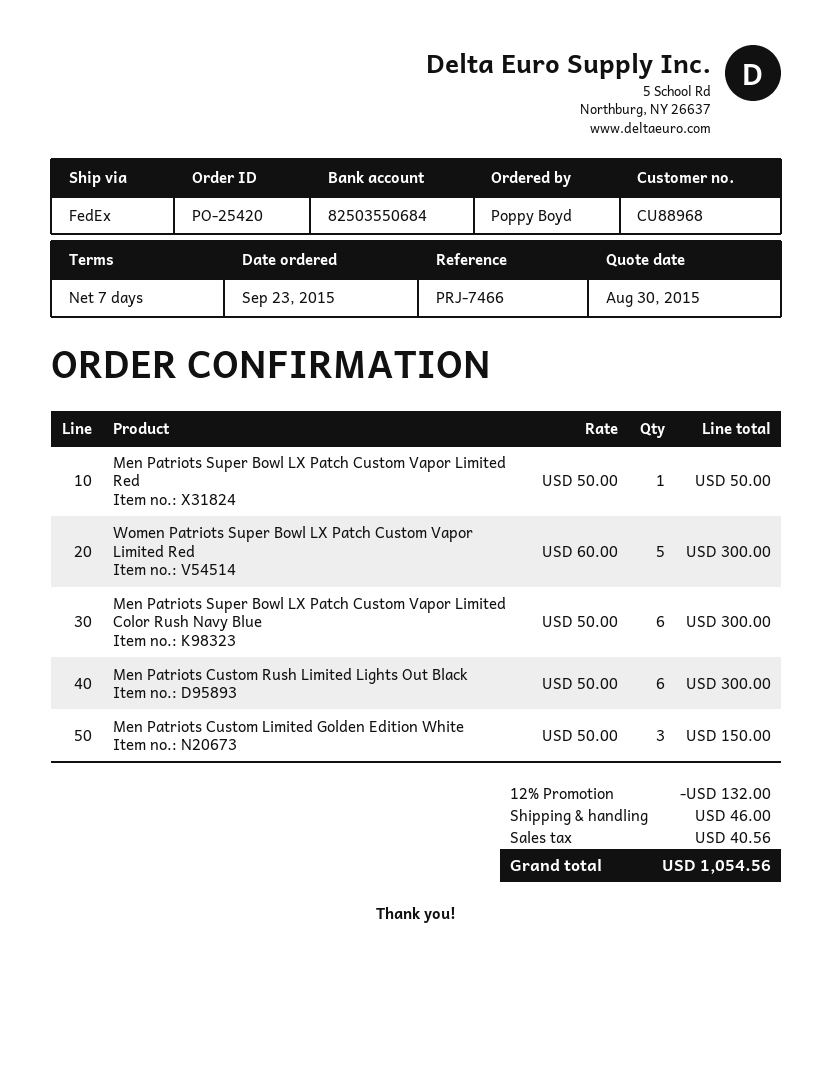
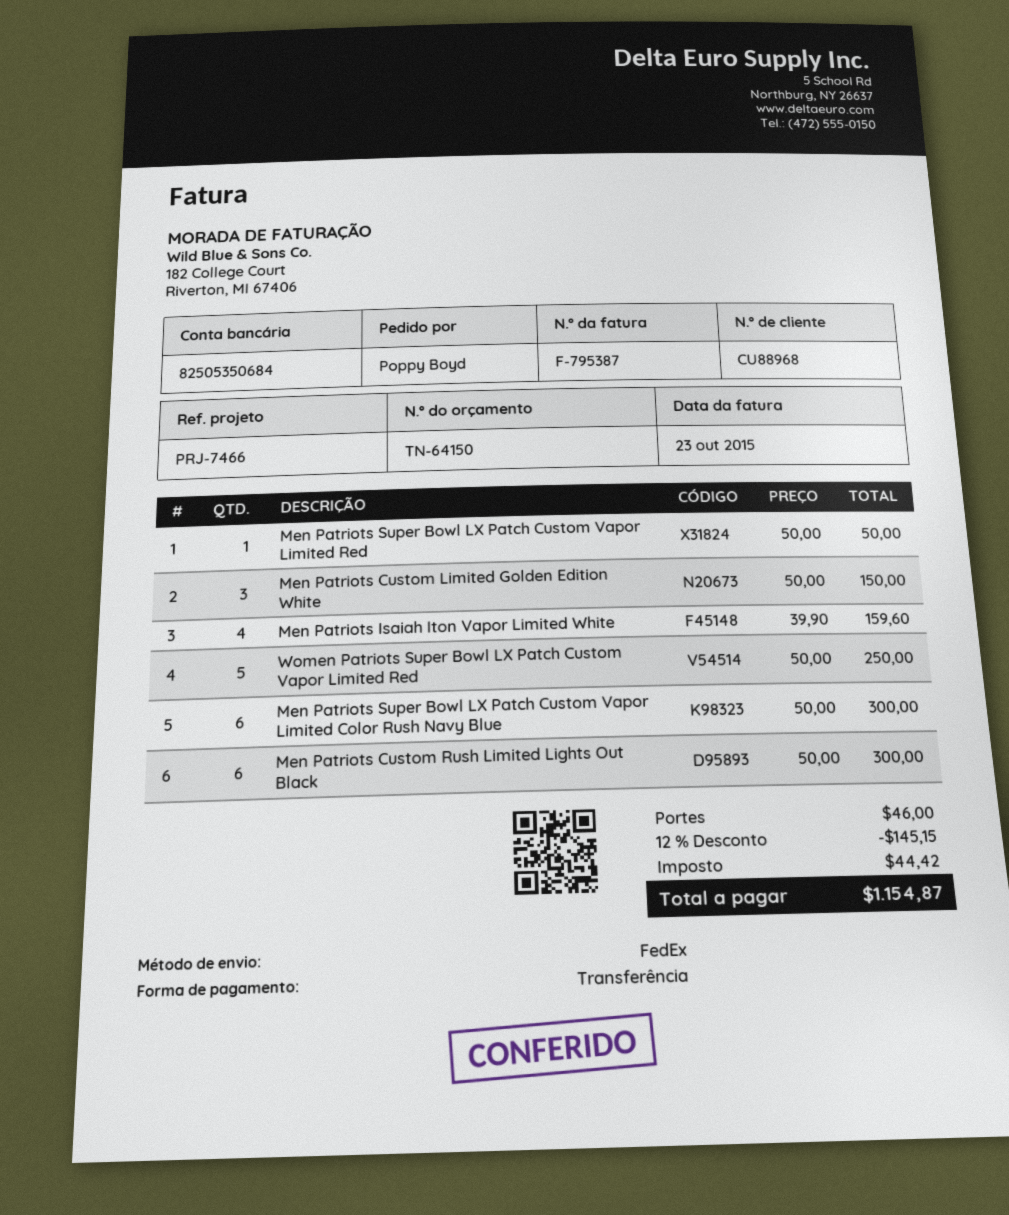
bank account: 82503550684 -> 82505350684
Women Patriots Super Bowl LX Patch Custom Vapor Limited Red: 5 x 60.00 = 300.00 -> 5 x 50.00 = 250.00
Men Patriots Isaiah Iton Vapor Limited White: none -> 4 x 39.90 = 159.60
discount: 12% = 132.00 -> 12% = 145.15
tax: 40.56 -> 44.42
total: 1054.56 -> 1154.87

